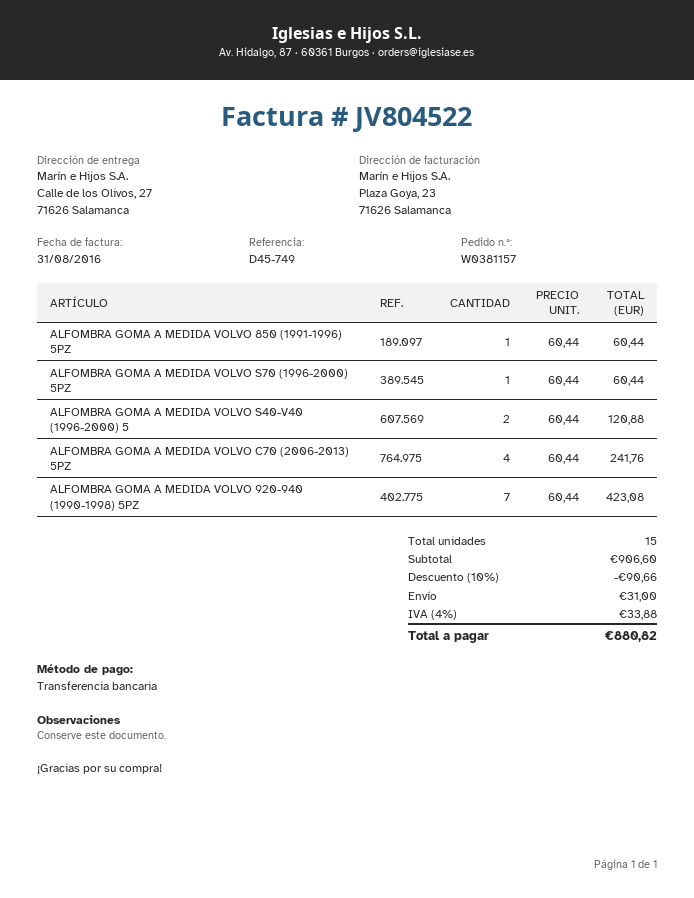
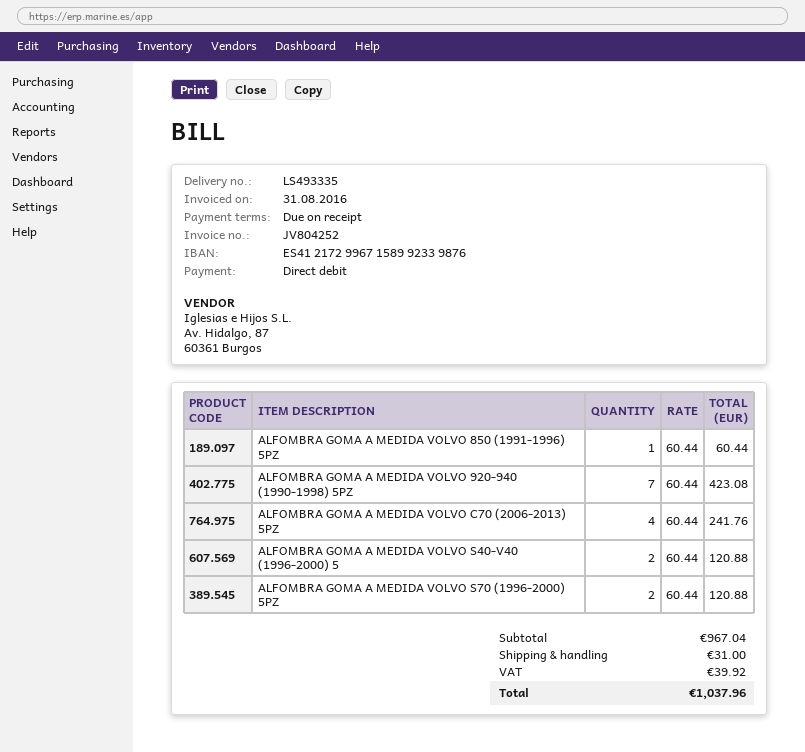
invoice number: JV804522 -> JV804252
payment method: bank transfer -> direct debit
ALFOMBRA GOMA A MEDIDA VOLVO S70 (1996-2000) 5PZ: 1 x 60.44 = 60.44 -> 2 x 60.44 = 120.88
subtotal: 906.60 -> 967.04
discount: 10% = 90.66 -> none
tax: 33.88 -> 39.92
total: 880.82 -> 1037.96

